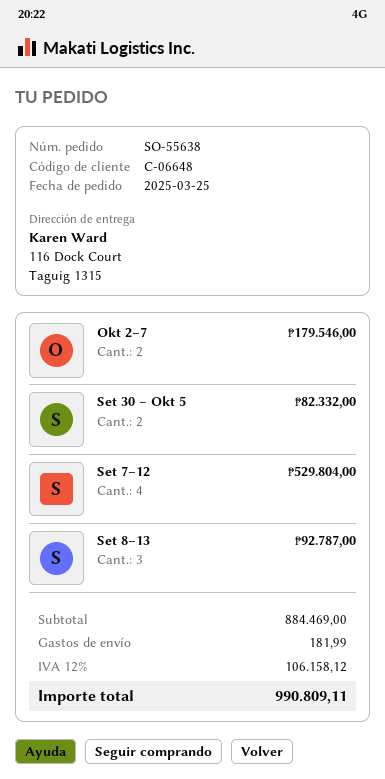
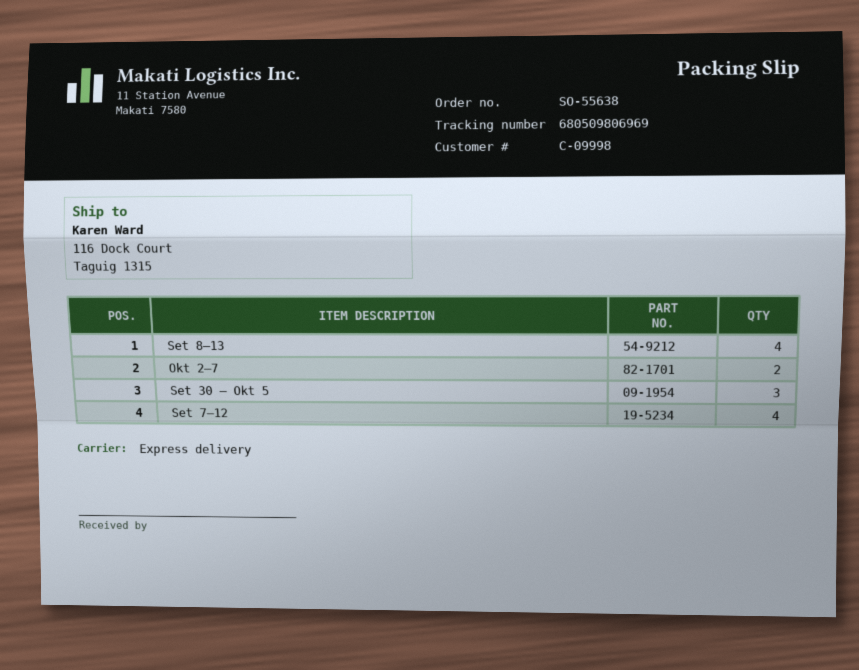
customer number: C-06648 -> C-09998
Set 30 – Okt 5: 2 -> 3
Set 8–13: 3 -> 4

